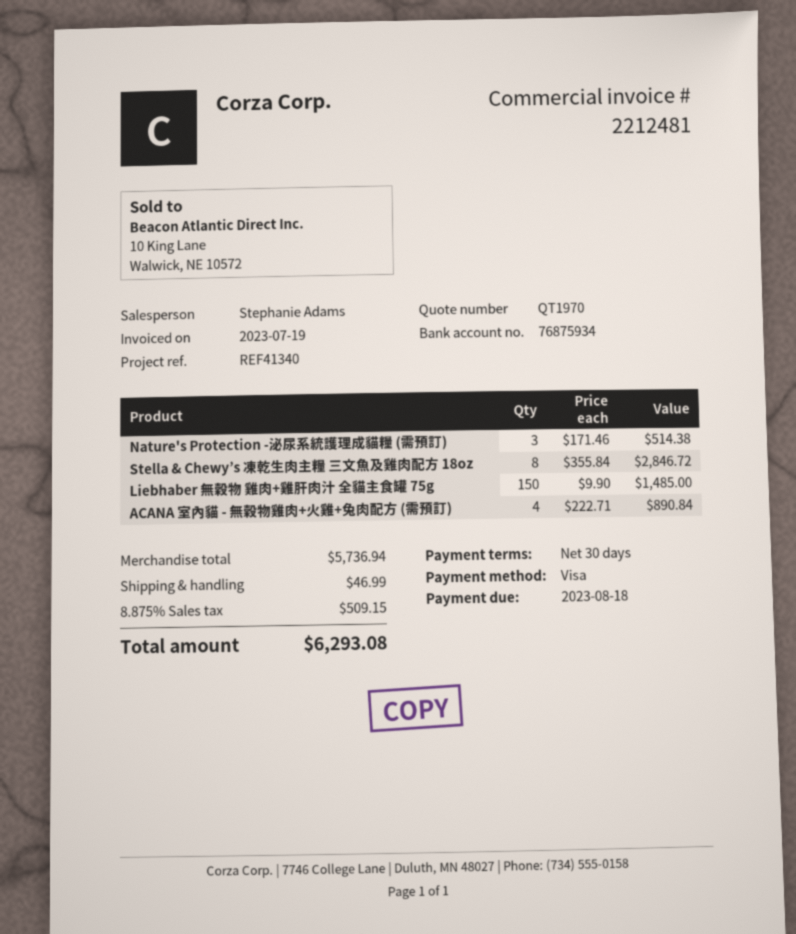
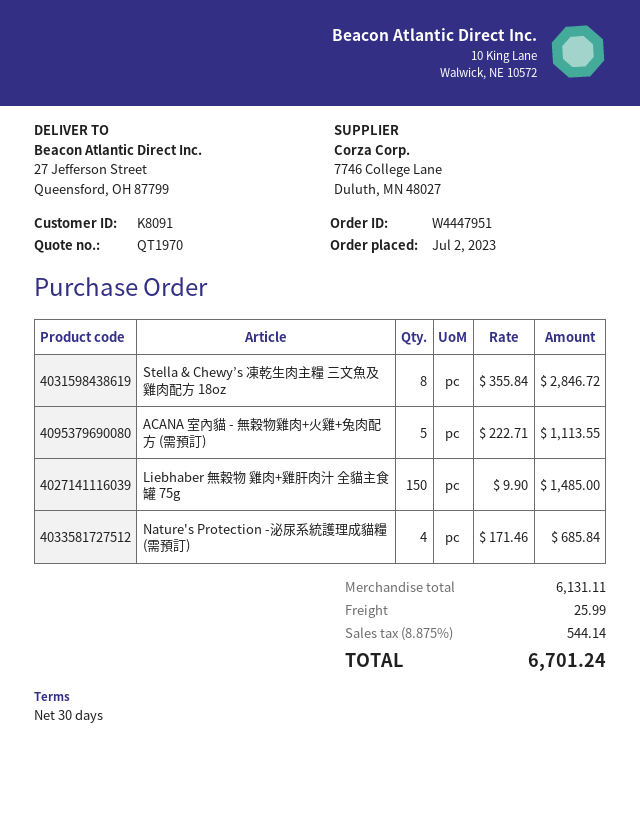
Nature's Protection -泌尿系統護理成貓糧 (需預訂): 3 x 171.46 = 514.38 -> 4 x 171.46 = 685.84
ACANA 室內貓 - 無穀物雞肉+火雞+兔肉配方 (需預訂): 4 x 222.71 = 890.84 -> 5 x 222.71 = 1113.55
subtotal: 5736.94 -> 6131.11
shipping: 46.99 -> 25.99
tax: 8.875% = 509.15 -> 8.875% = 544.14
total: 6293.08 -> 6701.24

